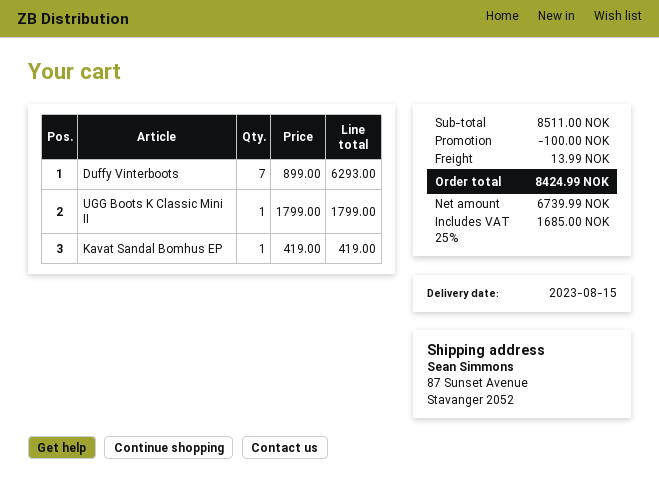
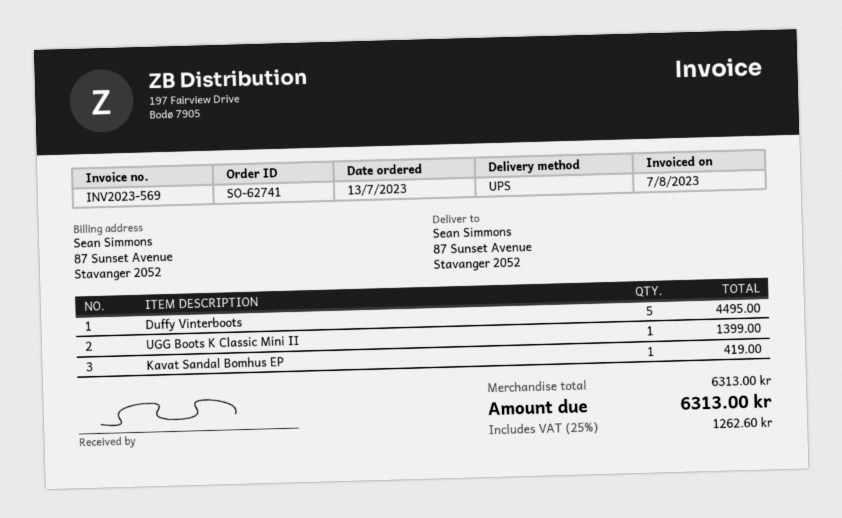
Duffy Vinterboots: 7 for 6293.00 -> 5 for 4495.00
UGG Boots K Classic Mini II: 1 for 1799.00 -> 1 for 1399.00
subtotal: 8511.00 -> 6313.00
discount: 100.00 -> none
shipping: 13.99 -> none
tax: 25% = 1685.00 -> 25% = 1262.60
total: 8424.99 -> 6313.00

